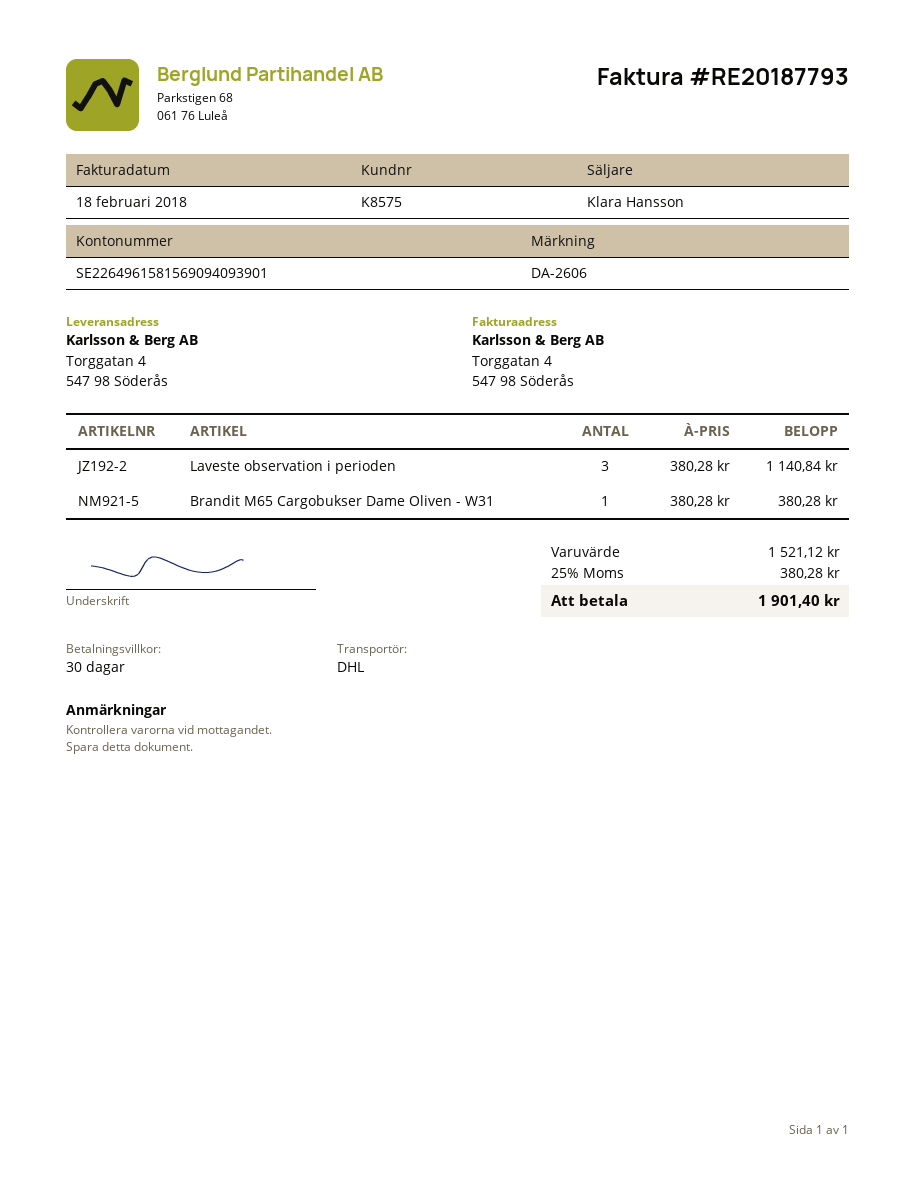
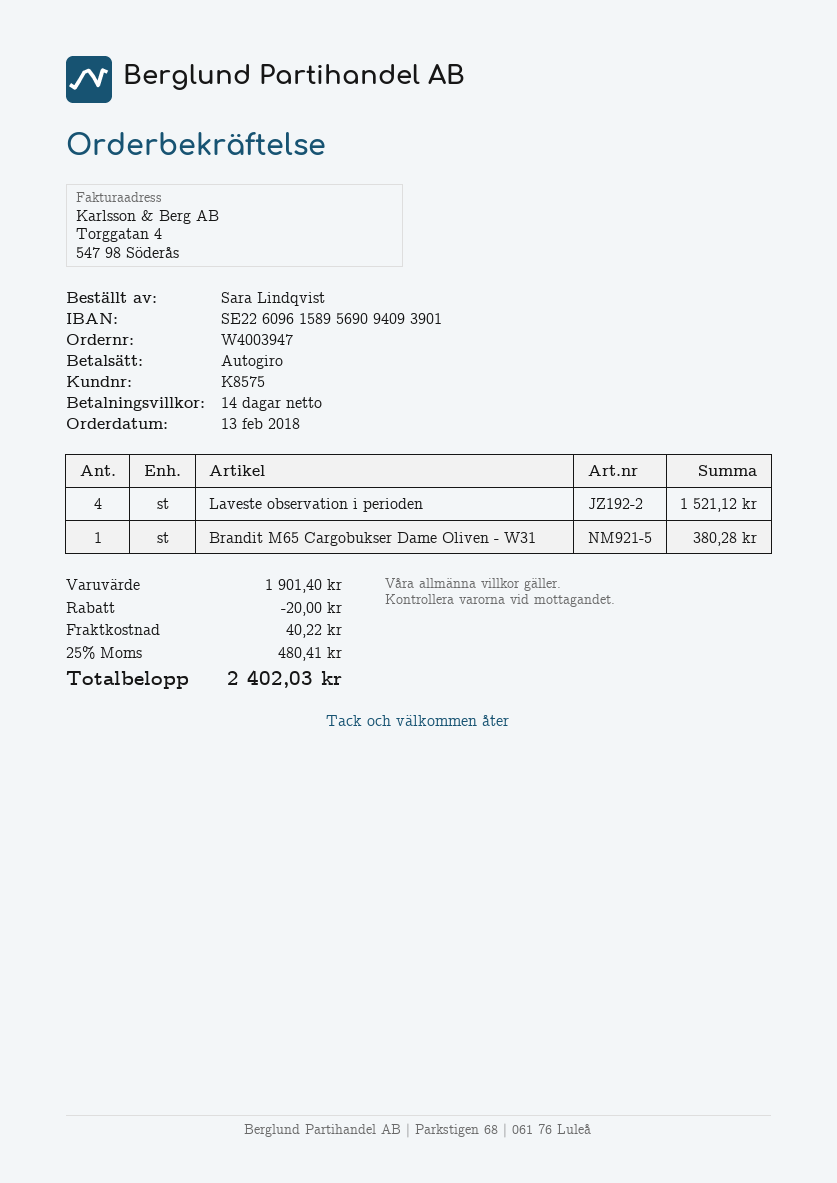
payment terms: 30 days -> 14 days
bank account: SE2264961581569094093901 -> SE2260961589569094093901
Laveste observation i perioden: 3 for 1140.84 -> 4 for 1521.12
subtotal: 1521.12 -> 1901.40
discount: none -> 20.00
shipping: none -> 40.22
tax: 25% = 380.28 -> 25% = 480.41
total: 1901.40 -> 2402.03

